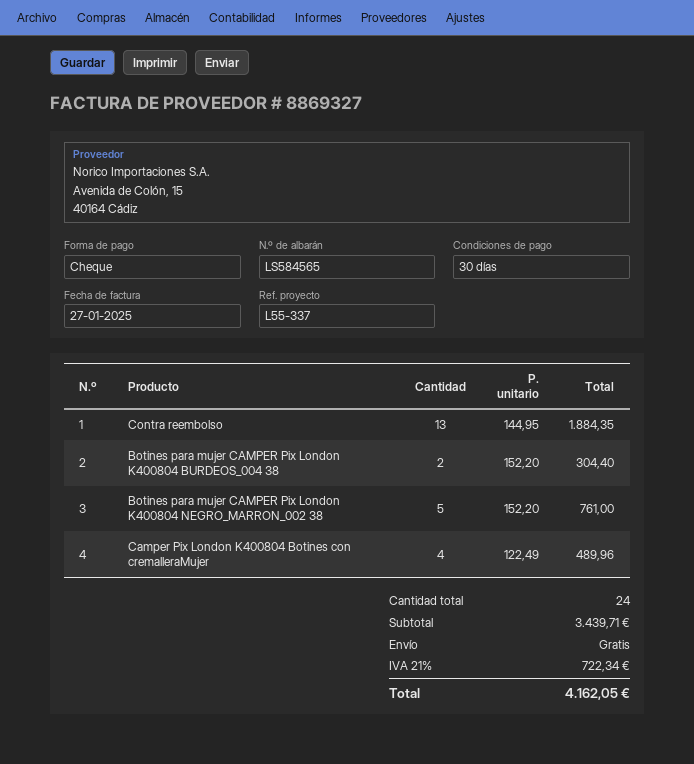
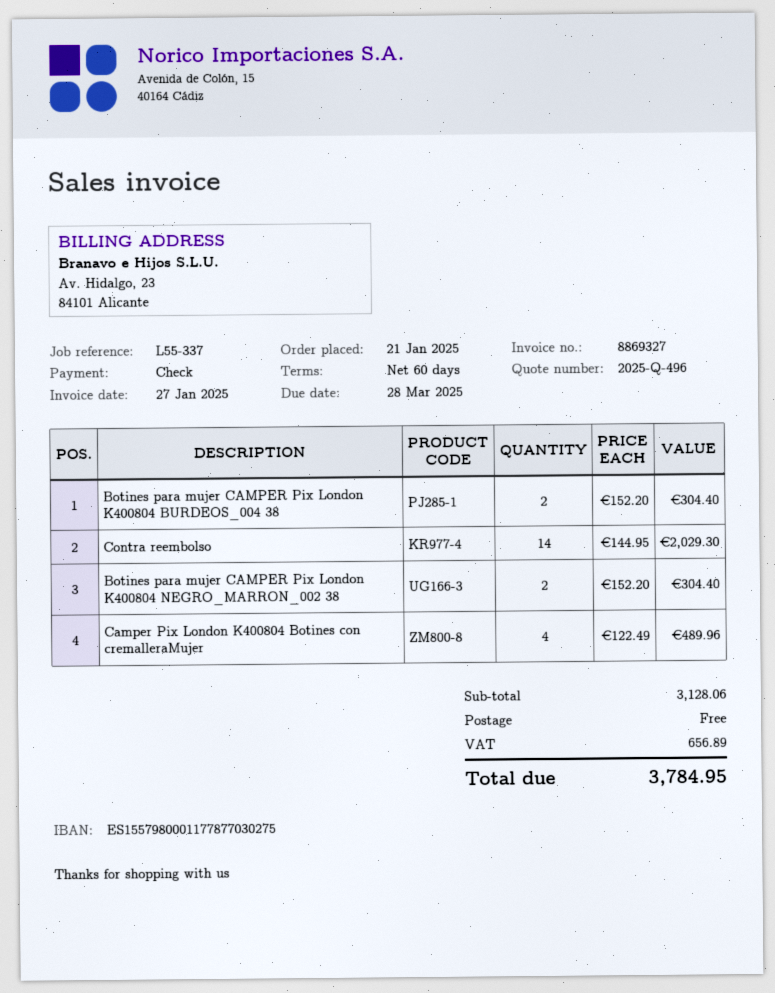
payment terms: 30 days -> 60 days
Contra reembolso: 13 x 144.95 = 1884.35 -> 14 x 144.95 = 2029.30
Botines para mujer CAMPER Pix London K400804 NEGRO_MARRON_002 38: 5 x 152.20 = 761.00 -> 2 x 152.20 = 304.40
subtotal: 3439.71 -> 3128.06
tax: 722.34 -> 656.89
total: 4162.05 -> 3784.95

